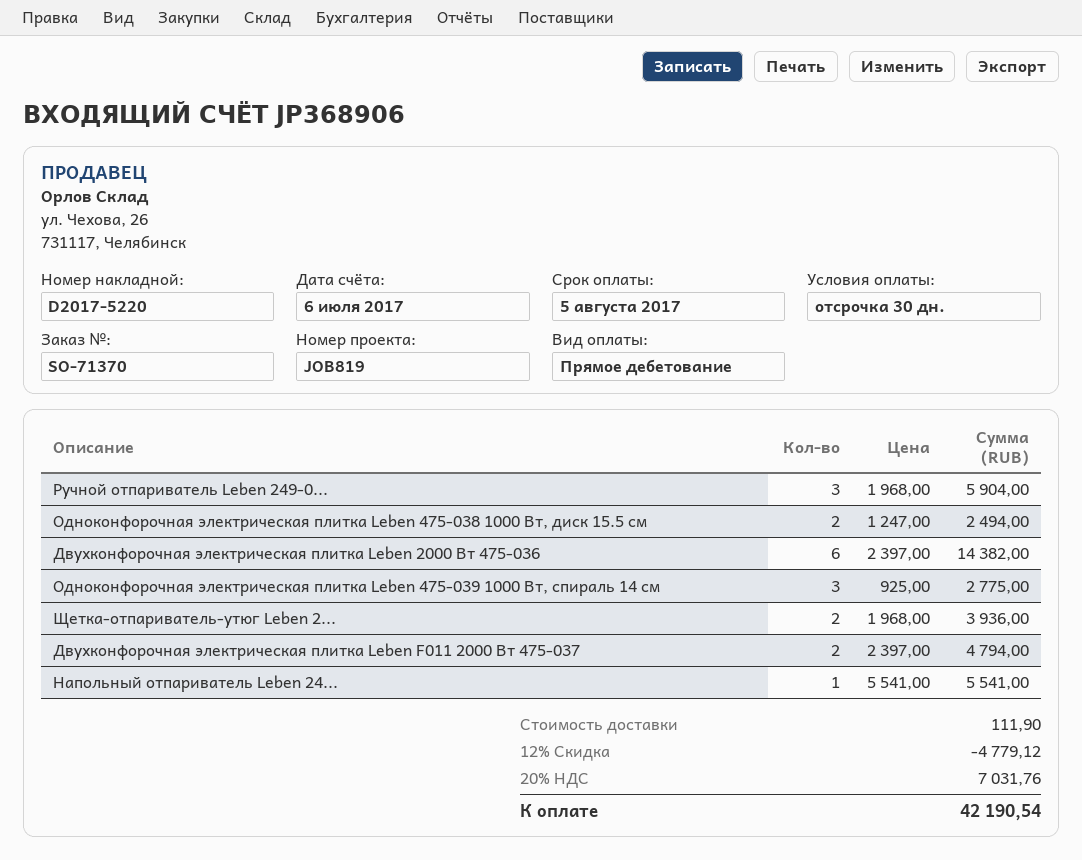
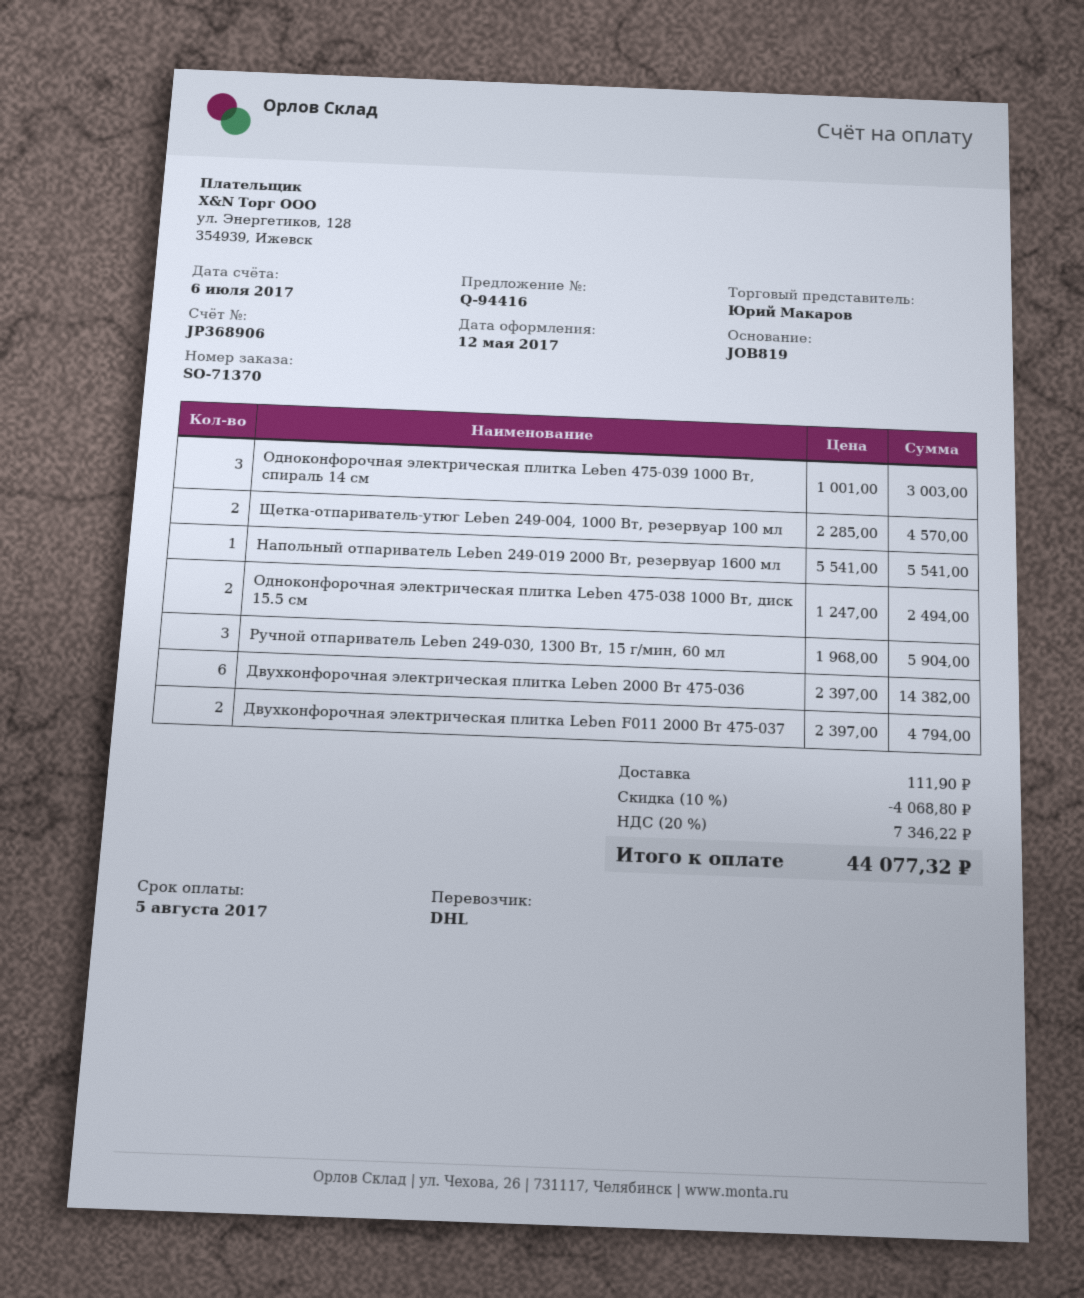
Одноконфорочная электрическая плитка Leben 475-039 1000 Вт, спираль 14 см: 3 x 925.00 = 2775.00 -> 3 x 1001.00 = 3003.00
Щетка-отпариватель-утюг Leben 2...: 2 x 1968.00 = 3936.00 -> 2 x 2285.00 = 4570.00
discount: 12% = 4779.12 -> 10% = 4068.80
tax: 20% = 7031.76 -> 20% = 7346.22
total: 42190.54 -> 44077.32

